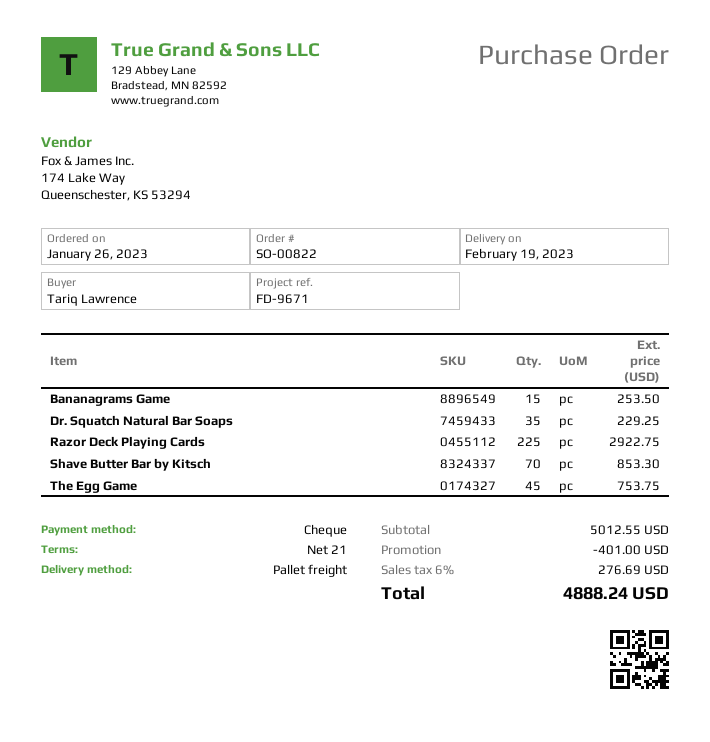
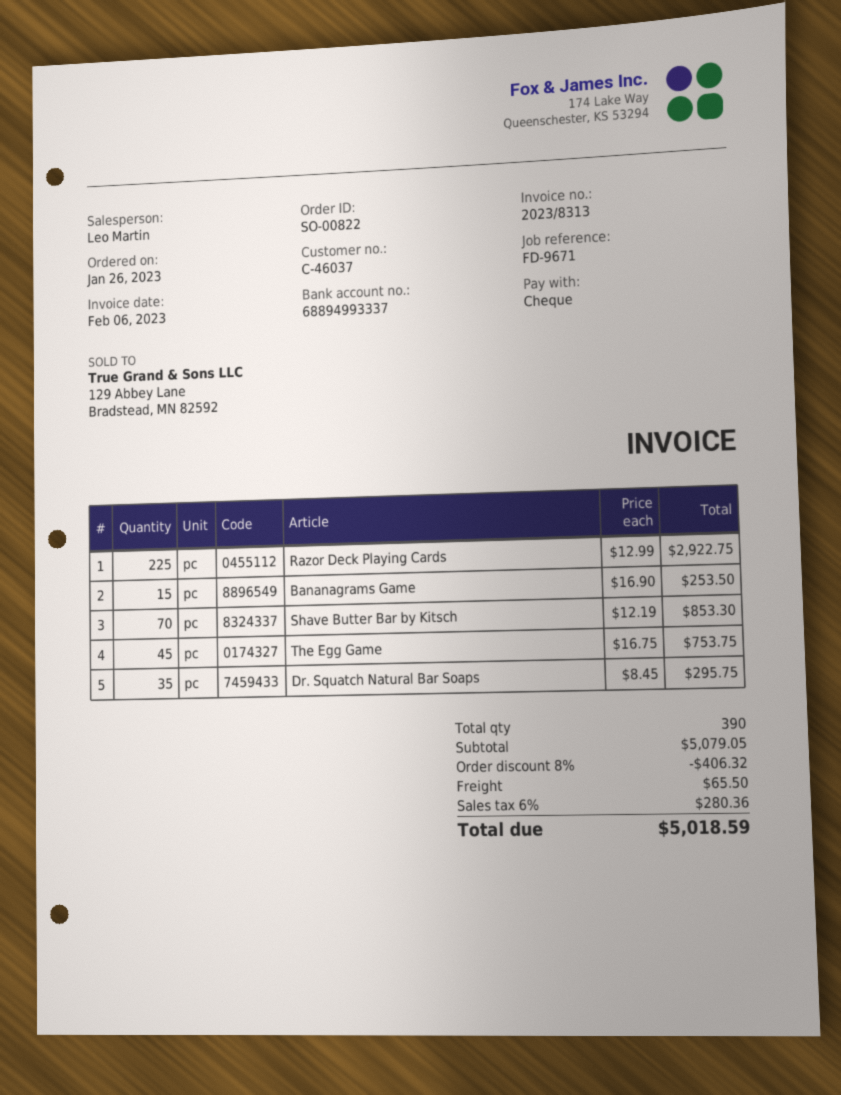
Dr. Squatch Natural Bar Soaps: 35 for 229.25 -> 35 for 295.75
subtotal: 5012.55 -> 5079.05
discount: 401.00 -> 406.32
shipping: none -> 65.50
tax: 6% = 276.69 -> 6% = 280.36
total: 4888.24 -> 5018.59

